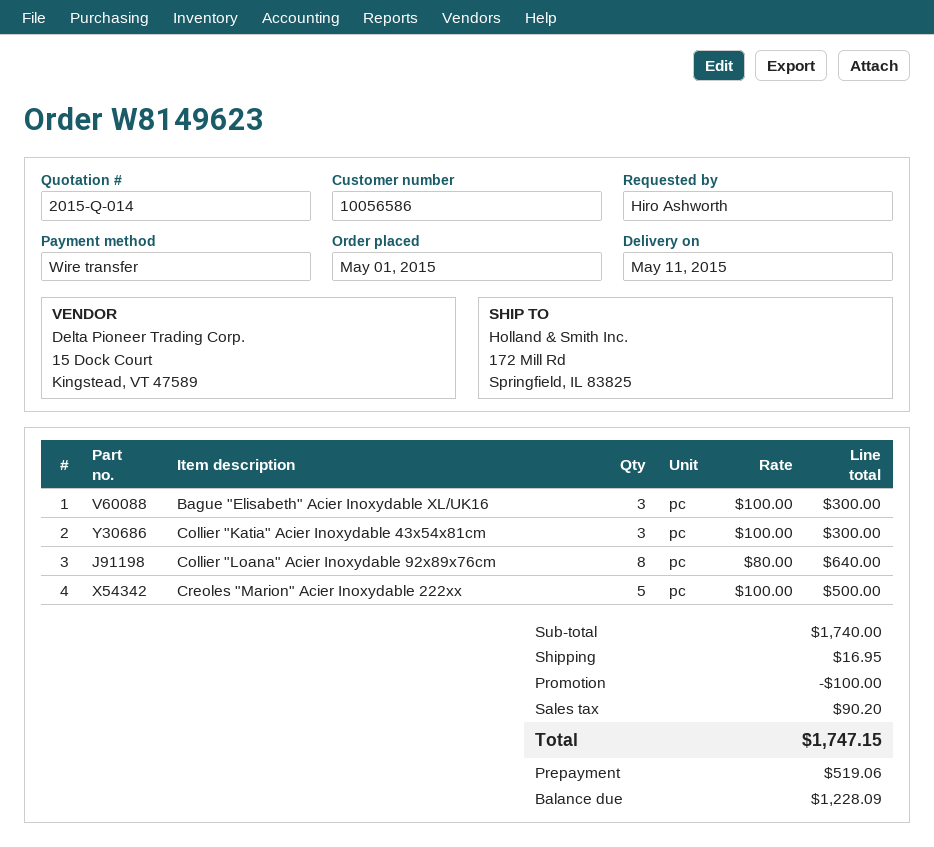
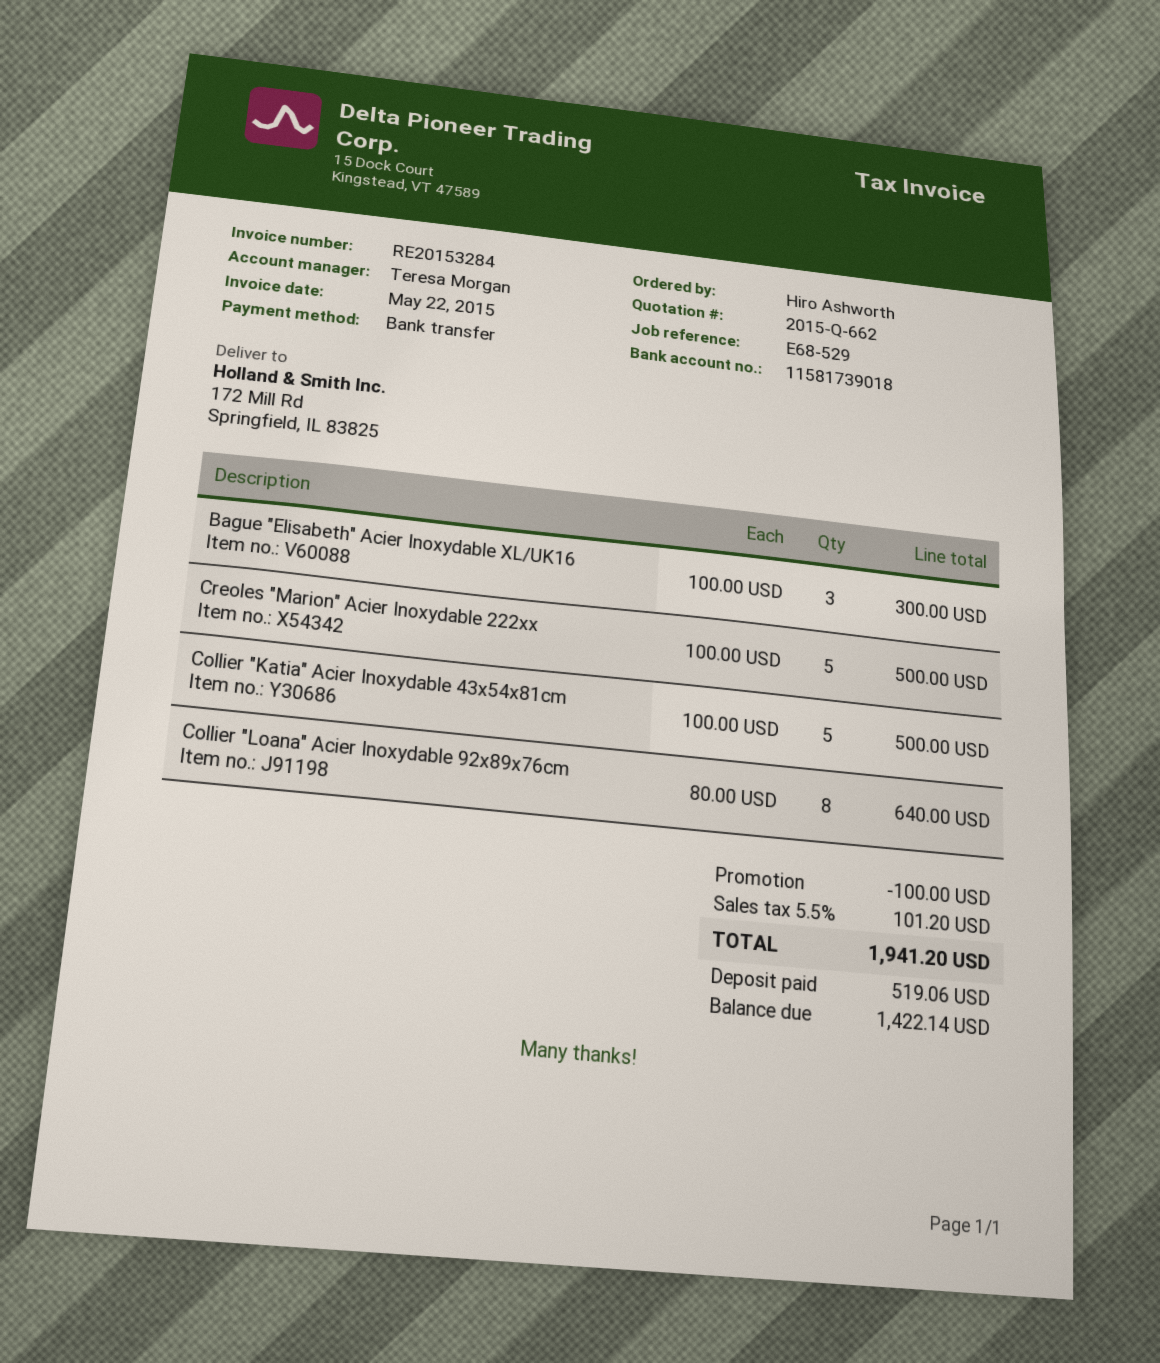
quote number: 2015-Q-014 -> 2015-Q-662
Collier "Katia" Acier Inoxydable 43x54x81cm: 3 x 100.00 = 300.00 -> 5 x 100.00 = 500.00
shipping: 16.95 -> none
tax: 90.20 -> 101.20
total: 1747.15 -> 1941.20
balance: 1228.09 -> 1422.14

